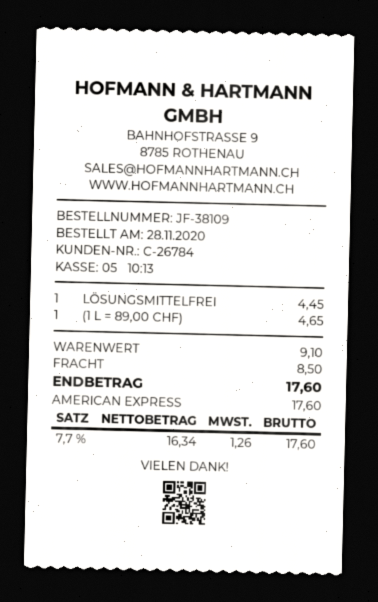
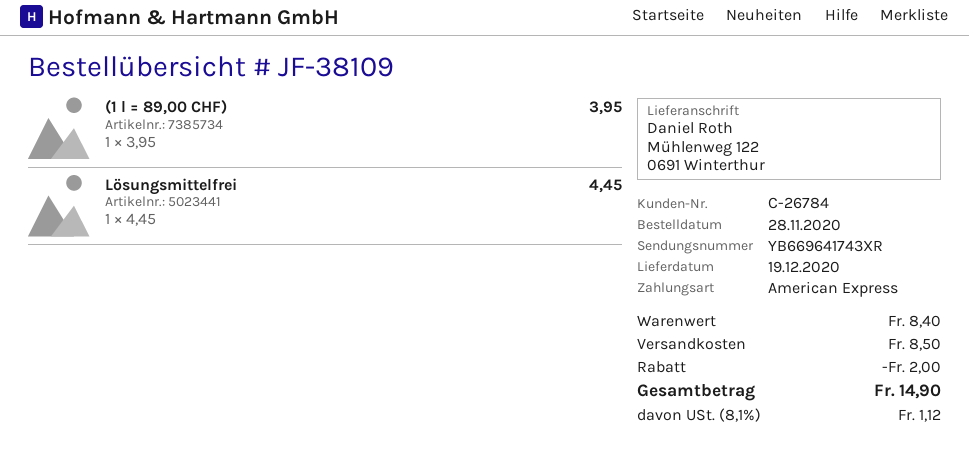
(1 L = 89,00 CHF): 1 x 4.65 = 4.65 -> 1 x 3.95 = 3.95
subtotal: 9.10 -> 8.40
discount: none -> 2.00
tax: 7.7% = 1.26 -> 8.1% = 1.12
total: 17.60 -> 14.90

